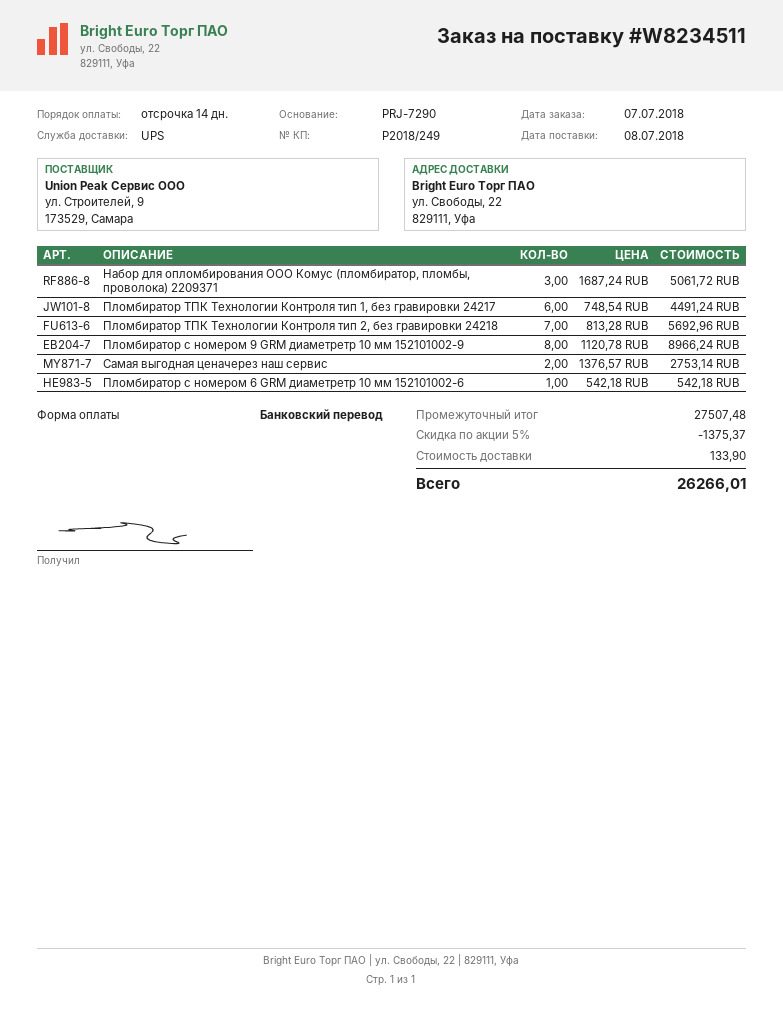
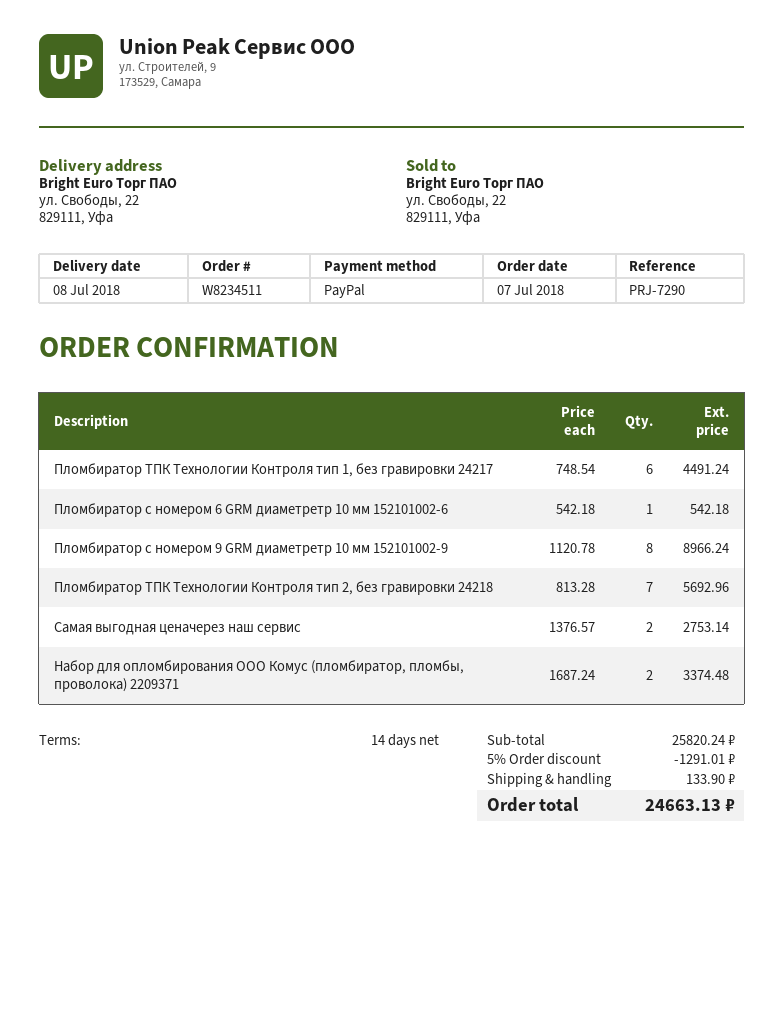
payment method: bank transfer -> PayPal
Набор для опломбирования ООО Комус (пломбиратор, пломбы, проволока) 2209371: 3 x 1687.24 = 5061.72 -> 2 x 1687.24 = 3374.48
subtotal: 27507.48 -> 25820.24
discount: 5% = 1375.37 -> 5% = 1291.01
total: 26266.01 -> 24663.13

